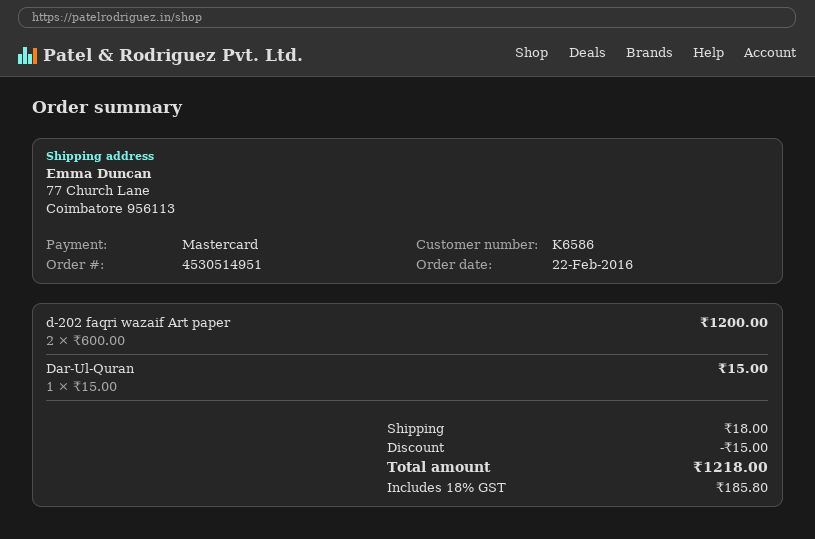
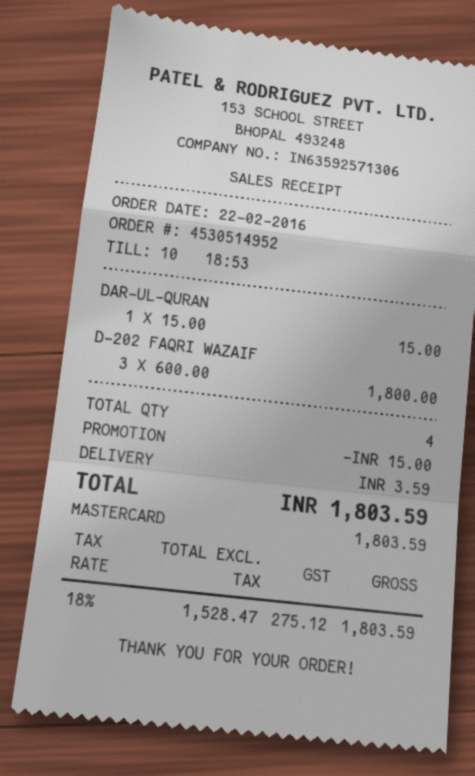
order number: 4530514951 -> 4530514952
d-202 faqri wazaif Art paper: 2 x 600.00 = 1200.00 -> 3 x 600.00 = 1800.00
shipping: 18.00 -> 3.59
tax: 18% = 185.80 -> 18% = 275.12
total: 1218.00 -> 1803.59

